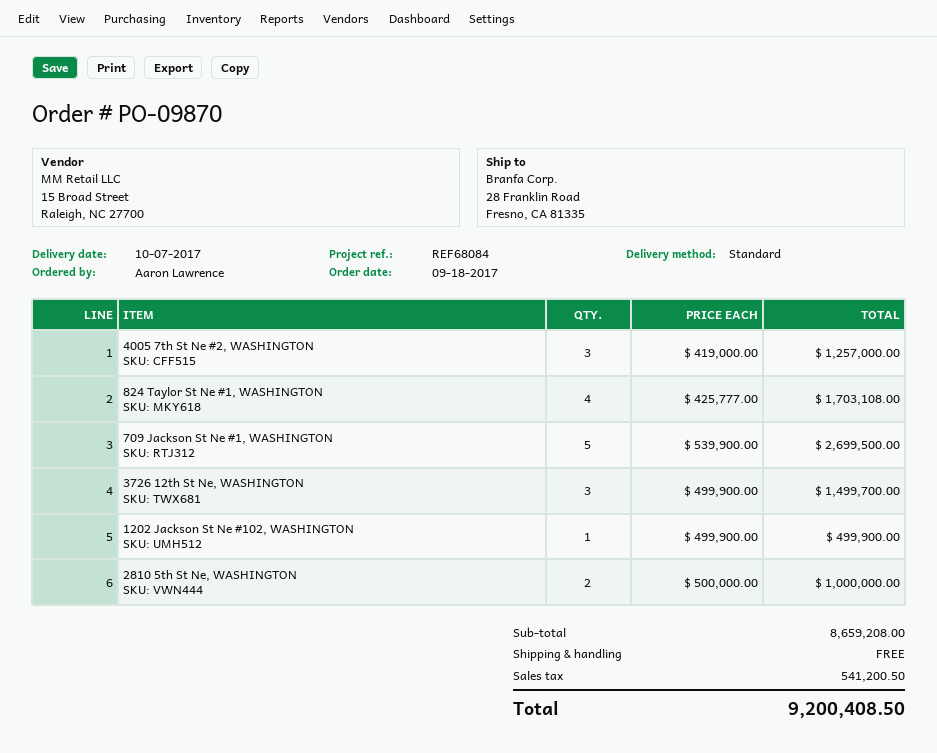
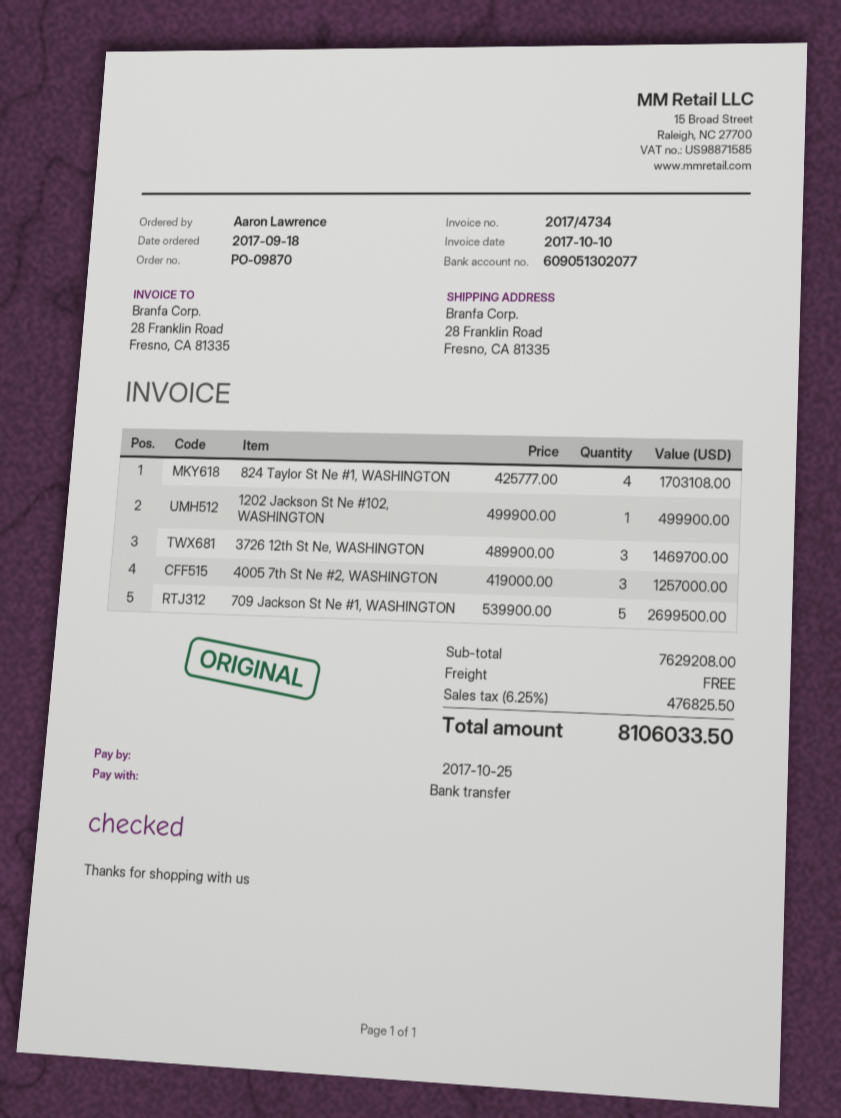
3726 12th St Ne, WASHINGTON: 3 x 499900.00 = 1499700.00 -> 3 x 489900.00 = 1469700.00
2810 5th St Ne, WASHINGTON: 2 x 500000.00 = 1000000.00 -> none
subtotal: 8659208.00 -> 7629208.00
tax: 541200.50 -> 476825.50
total: 9200408.50 -> 8106033.50

